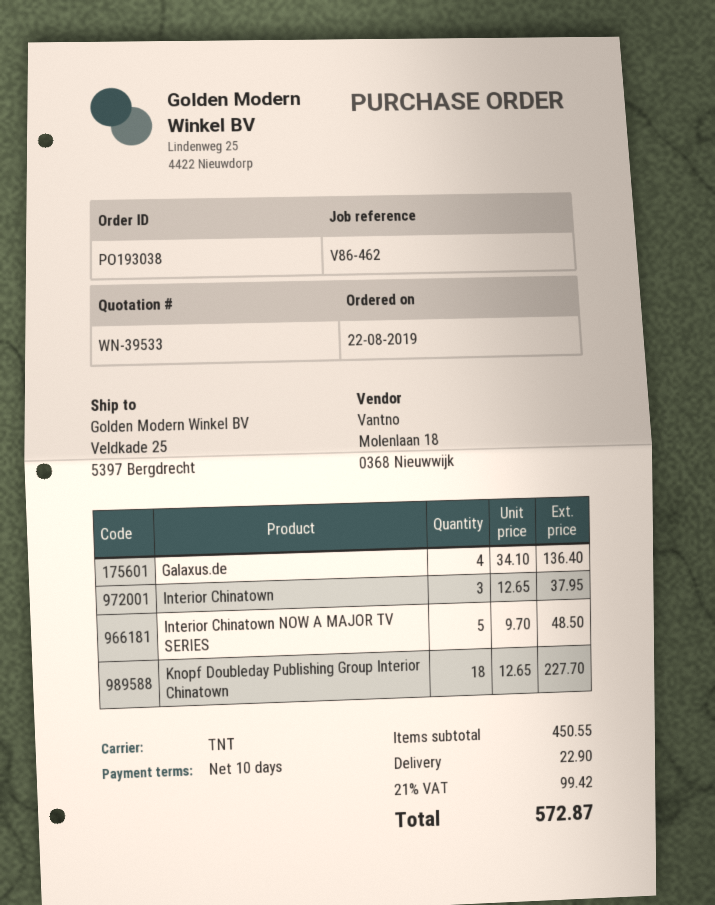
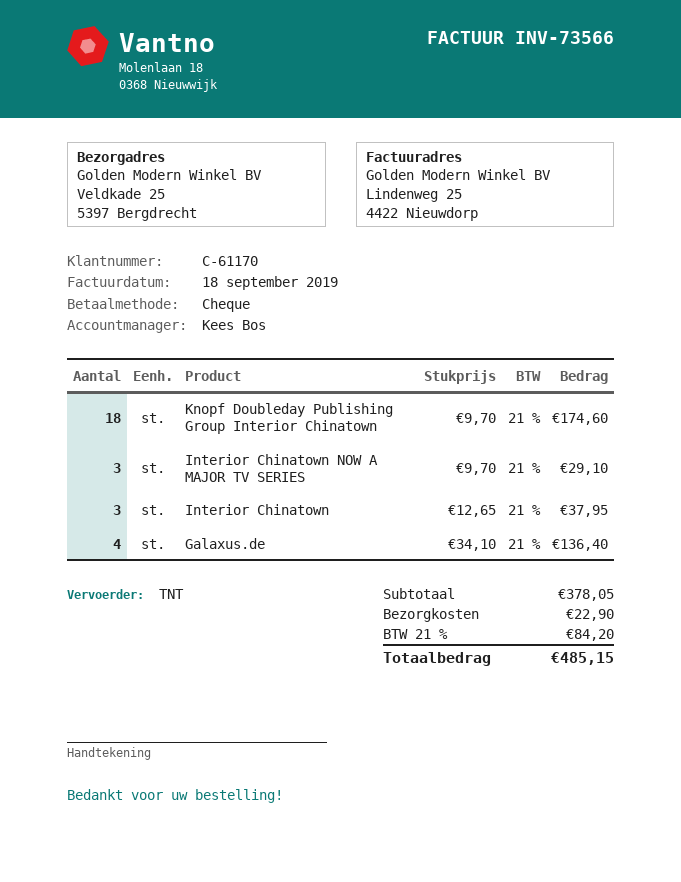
Interior Chinatown NOW A MAJOR TV SERIES: 5 x 9.70 = 48.50 -> 3 x 9.70 = 29.10
Knopf Doubleday Publishing Group Interior Chinatown: 18 x 12.65 = 227.70 -> 18 x 9.70 = 174.60
subtotal: 450.55 -> 378.05
tax: 21% = 99.42 -> 21% = 84.20
total: 572.87 -> 485.15

